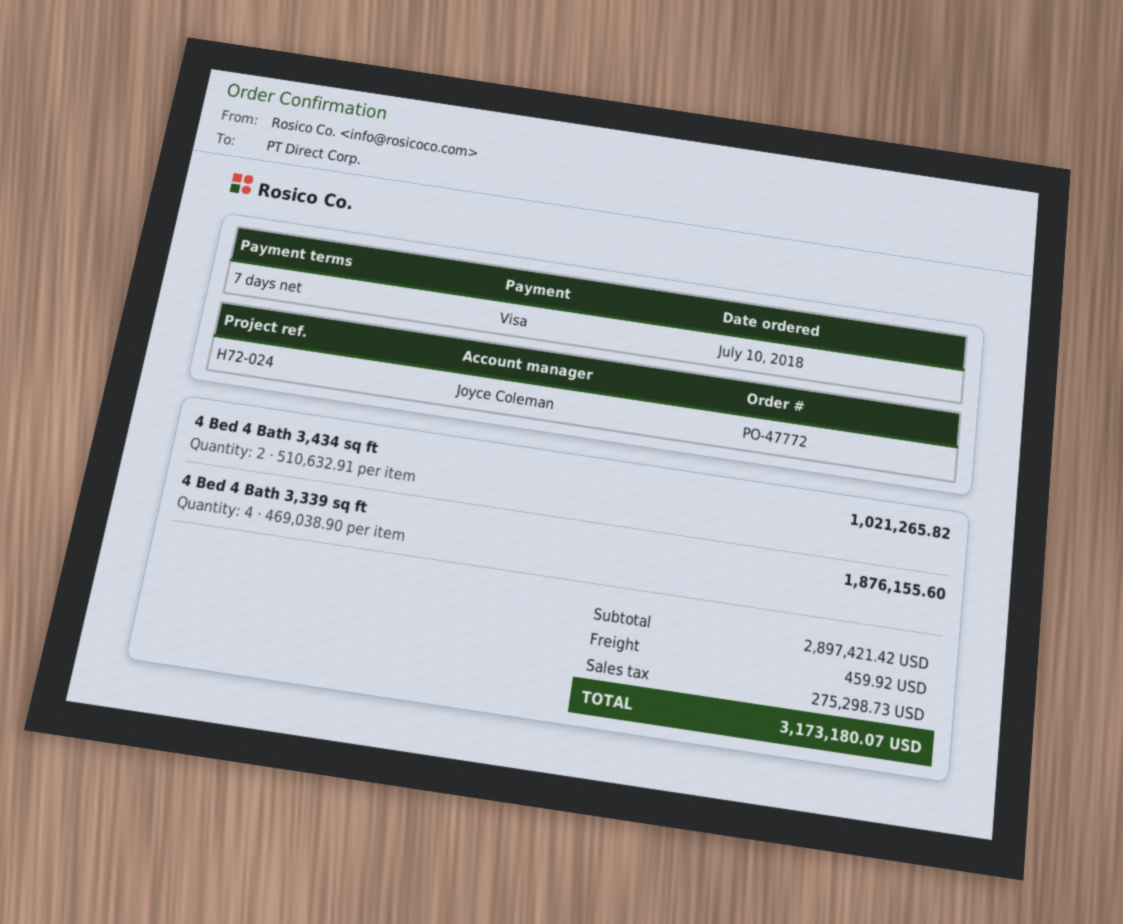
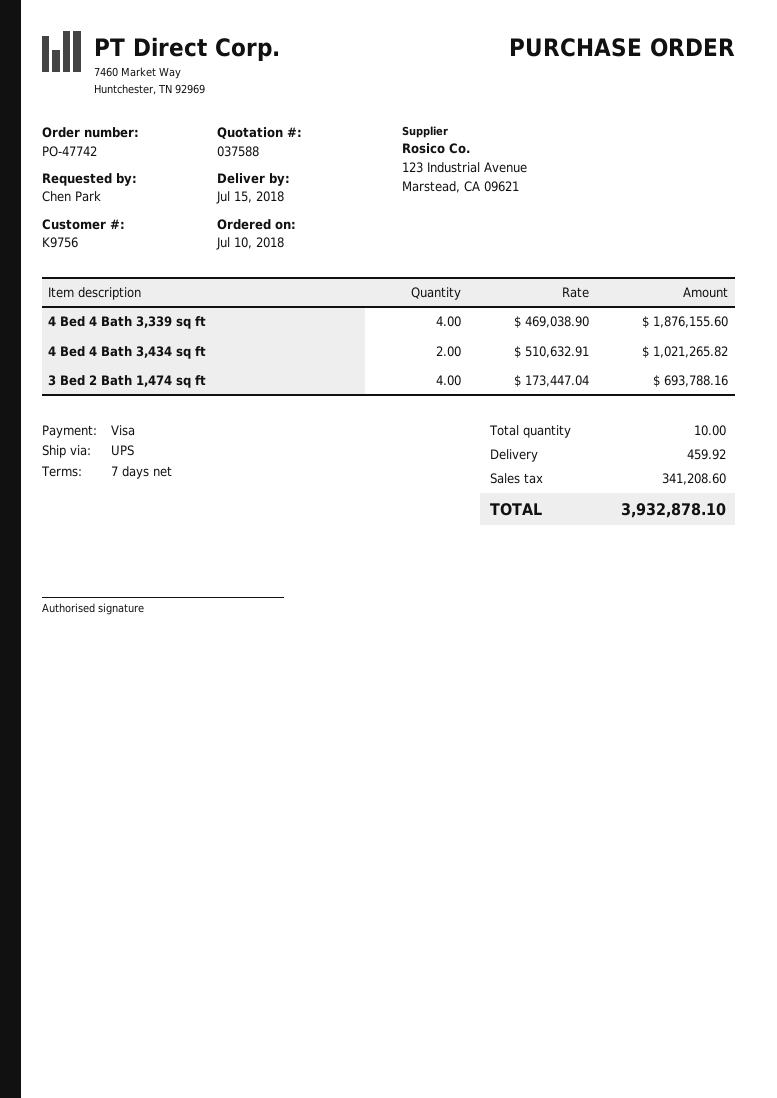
order number: PO-47772 -> PO-47742
3 Bed 2 Bath 1,474 sq ft: none -> 4 x 173447.04 = 693788.16
tax: 275298.73 -> 341208.60
total: 3173180.07 -> 3932878.10

